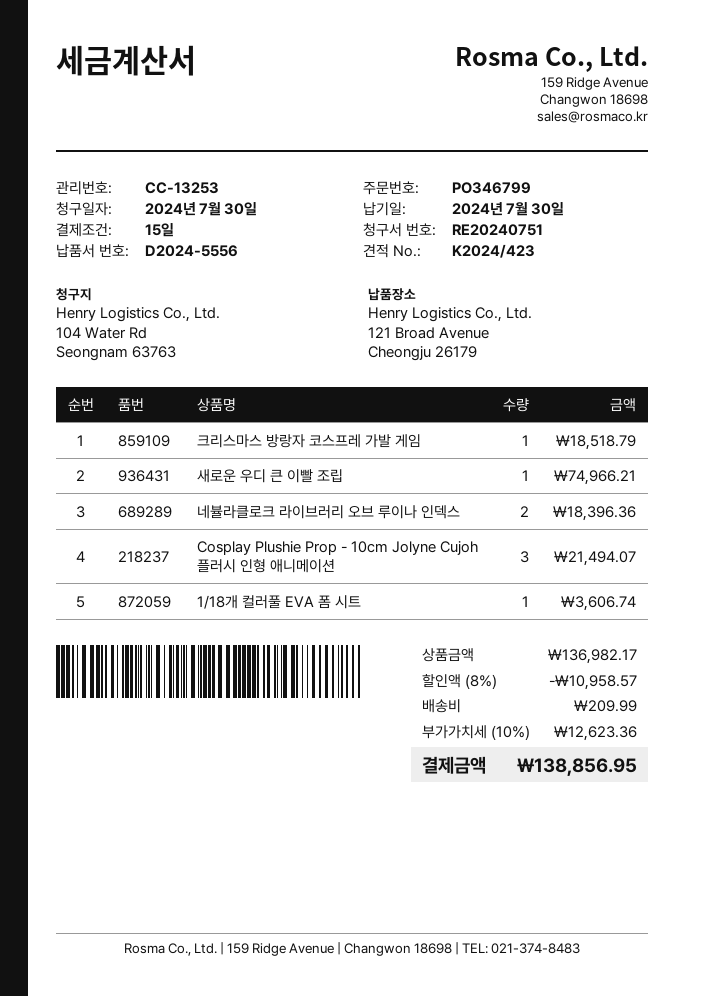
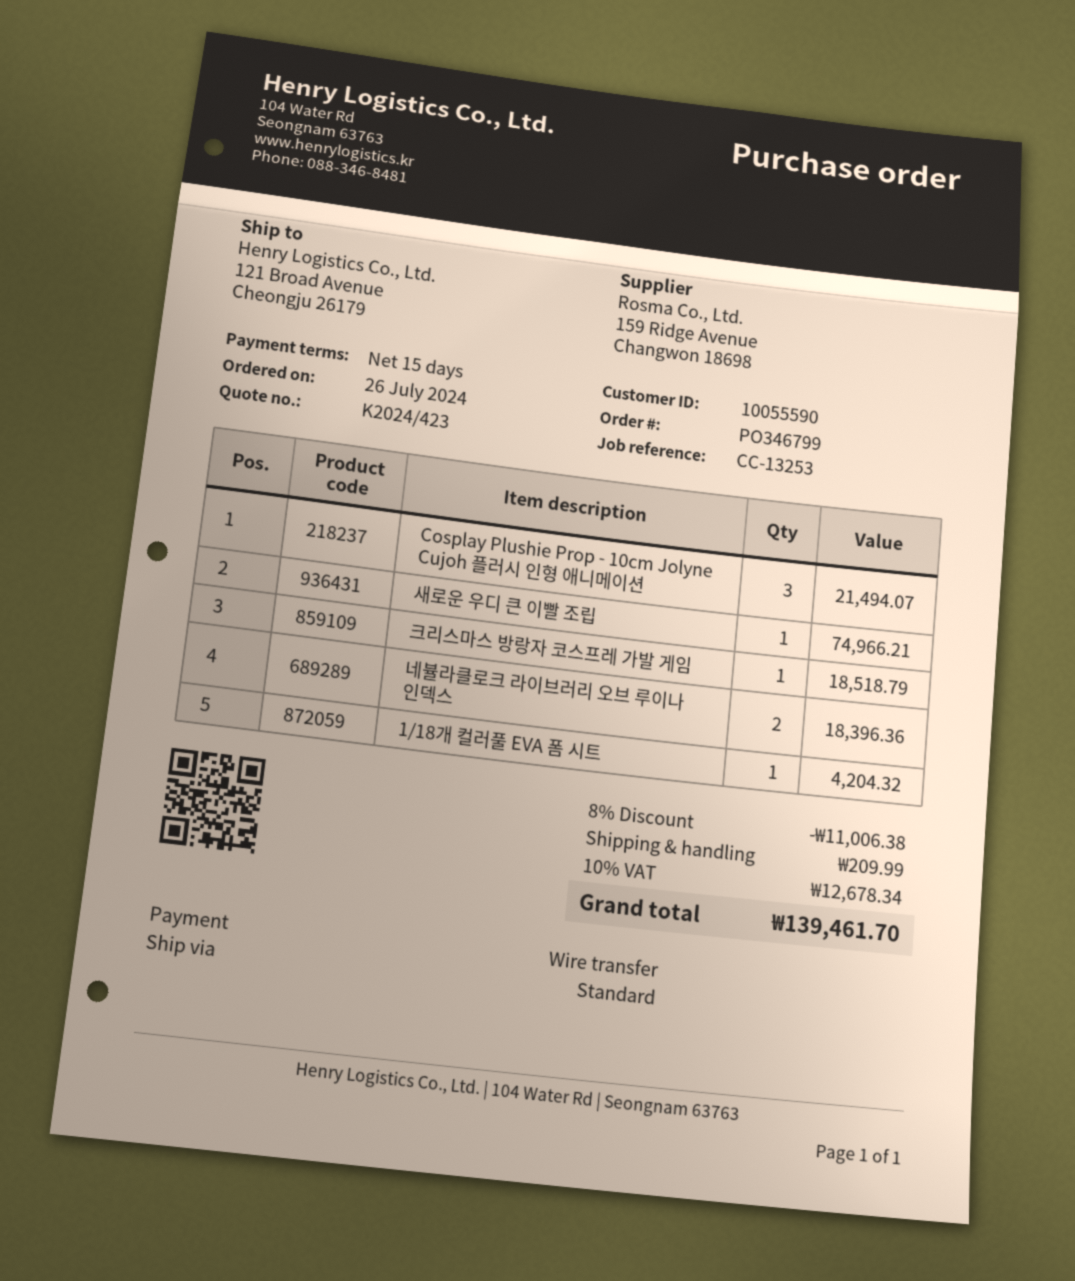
1/18개 컬러풀 EVA 폼 시트: 1 for 3606.74 -> 1 for 4204.32
discount: 8% = 10958.57 -> 8% = 11006.38
tax: 10% = 12623.36 -> 10% = 12678.34
total: 138856.95 -> 139461.70

